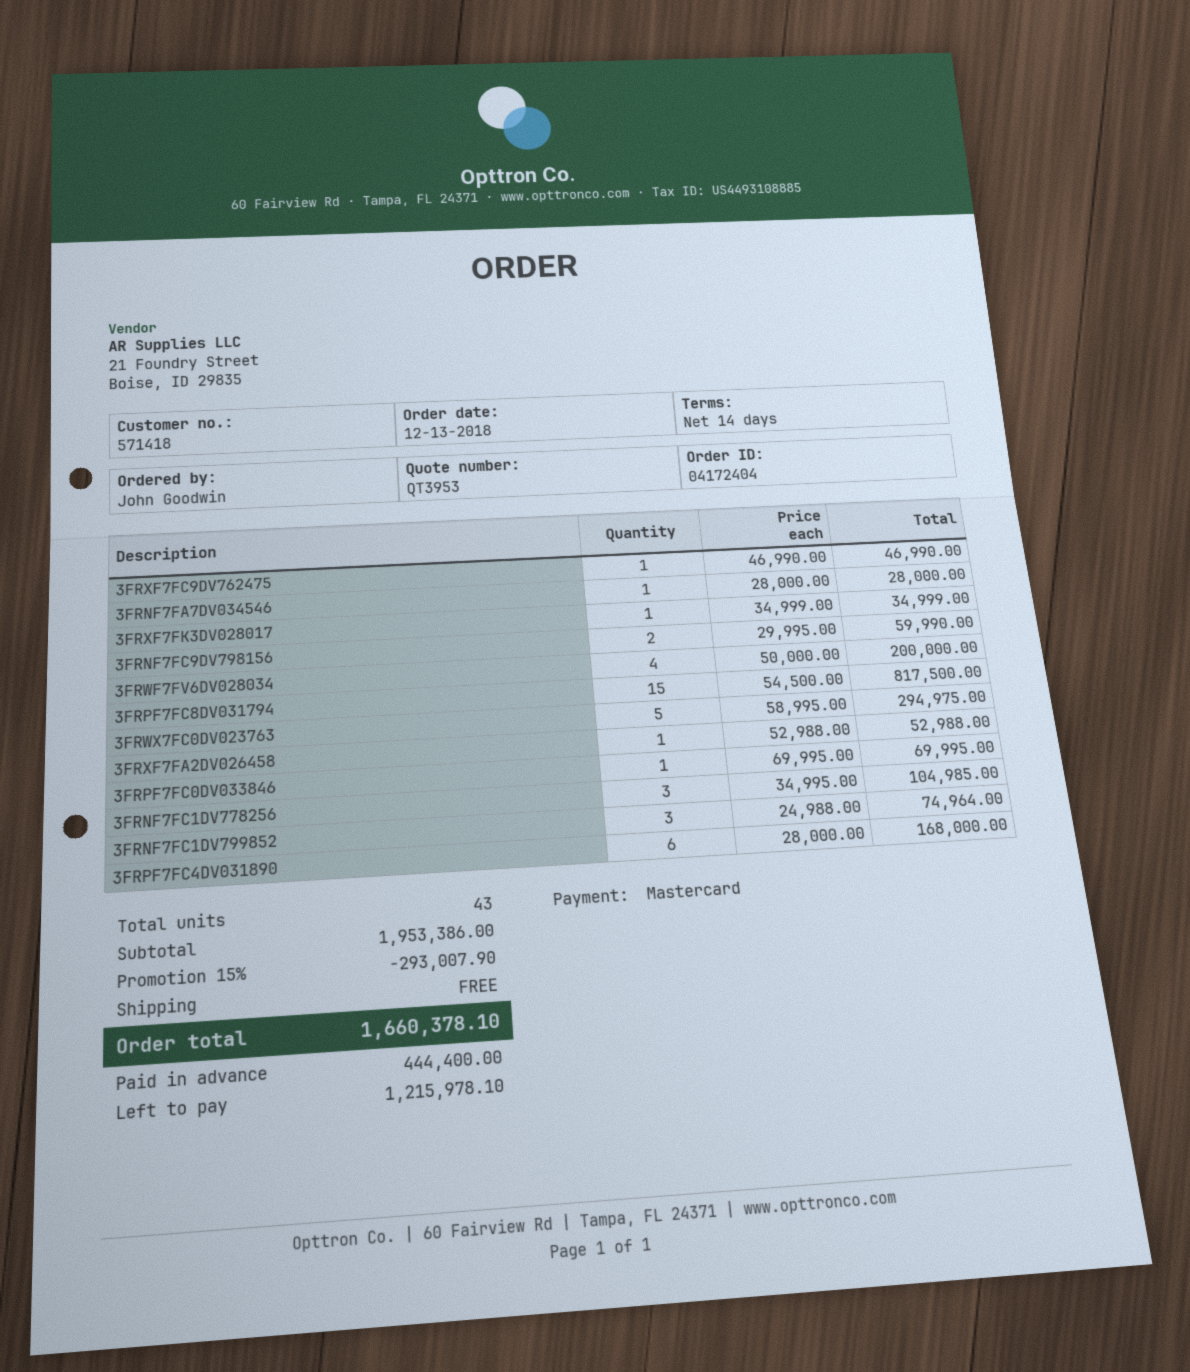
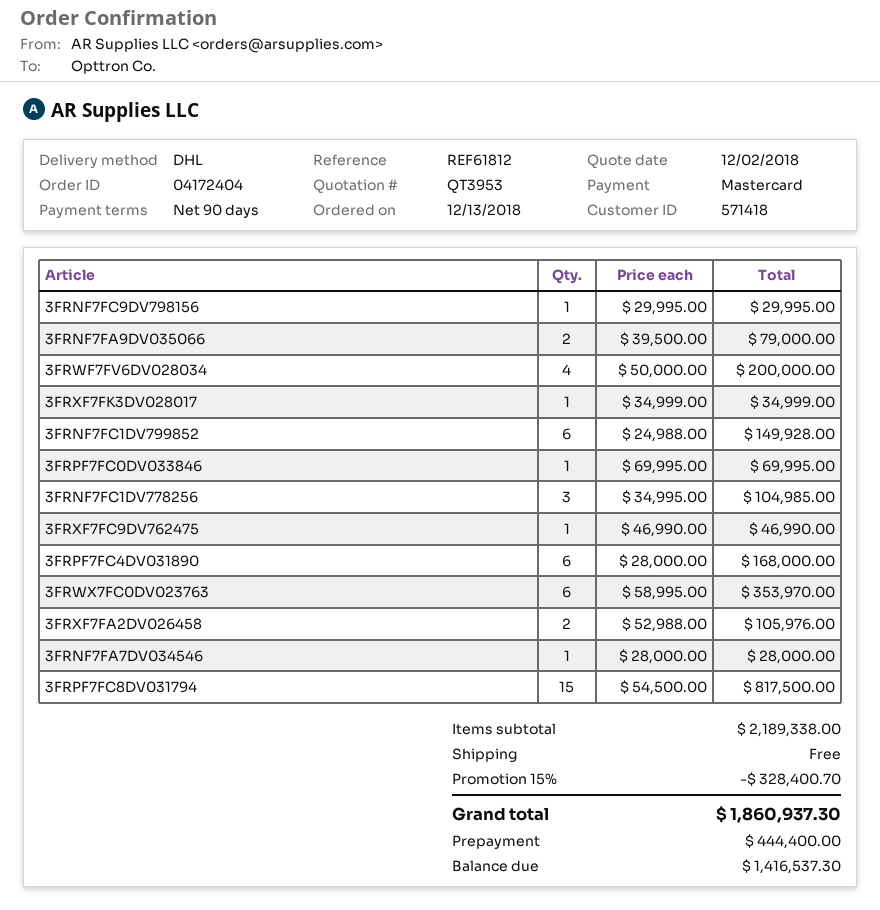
payment terms: 14 days -> 90 days
3FRNF7FC9DV798156: 2 x 29995.00 = 59990.00 -> 1 x 29995.00 = 29995.00
3FRWX7FC0DV023763: 5 x 58995.00 = 294975.00 -> 6 x 58995.00 = 353970.00
3FRXF7FA2DV026458: 1 x 52988.00 = 52988.00 -> 2 x 52988.00 = 105976.00
3FRNF7FC1DV799852: 3 x 24988.00 = 74964.00 -> 6 x 24988.00 = 149928.00
3FRNF7FA9DV035066: none -> 2 x 39500.00 = 79000.00
subtotal: 1953386.00 -> 2189338.00
discount: 15% = 293007.90 -> 15% = 328400.70
total: 1660378.10 -> 1860937.30
balance: 1215978.10 -> 1416537.30

